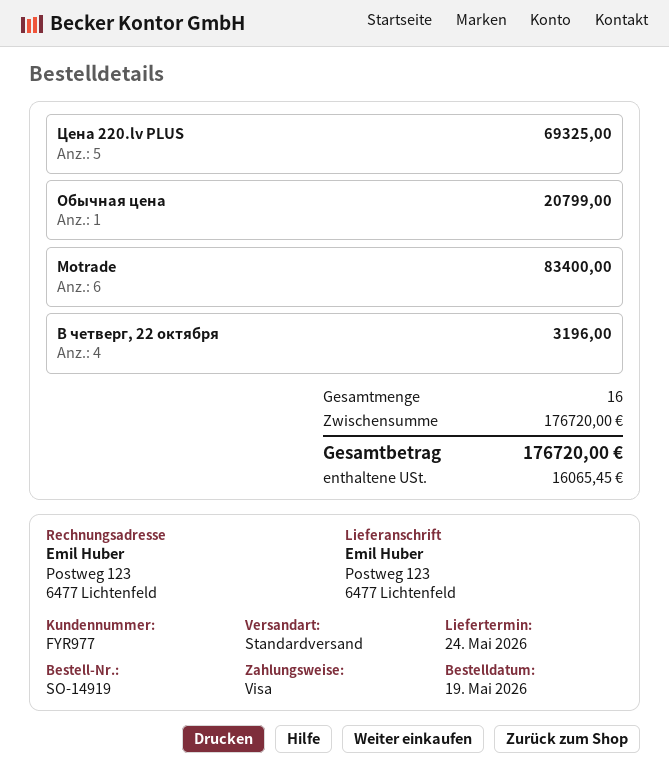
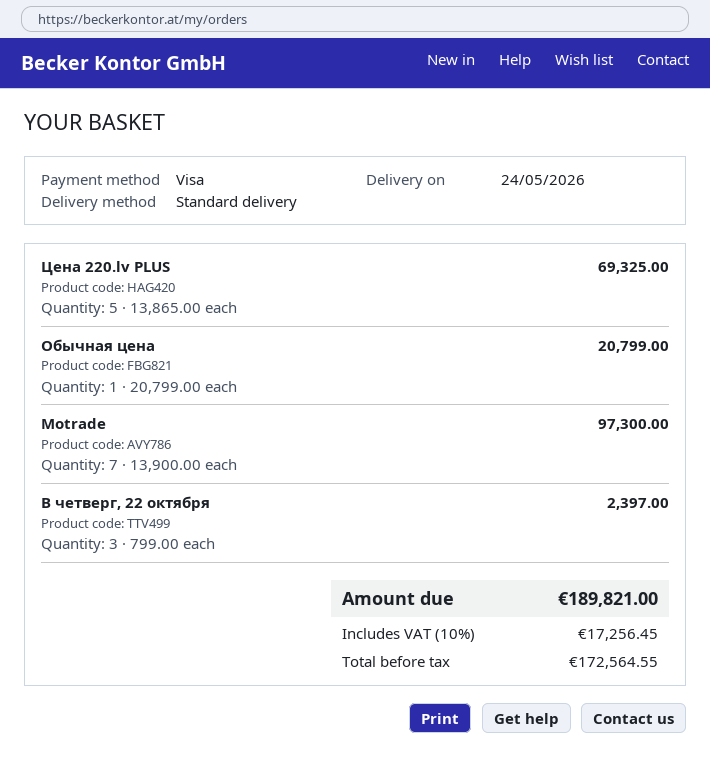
Motrade: 6 for 83400.00 -> 7 for 97300.00
В четверг, 22 октября: 4 for 3196.00 -> 3 for 2397.00
tax: 16065.45 -> 17256.45
total: 176720.00 -> 189821.00

